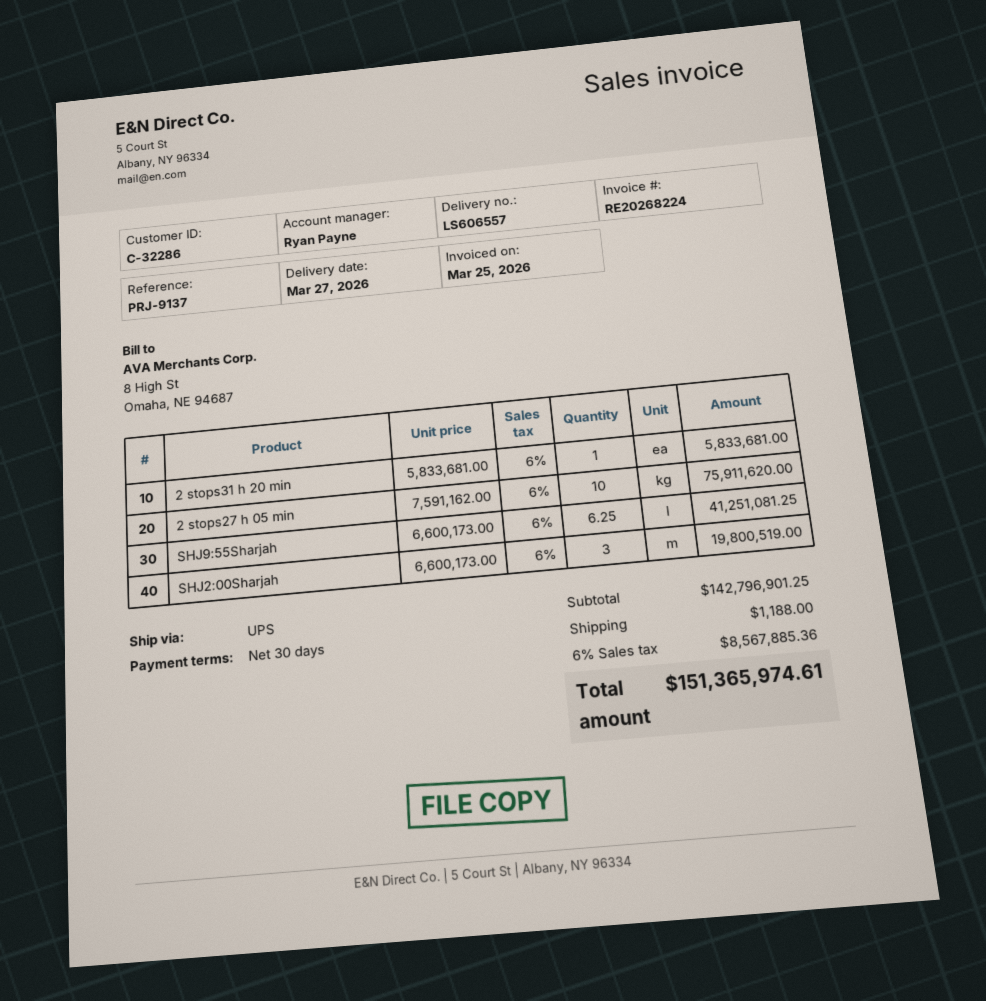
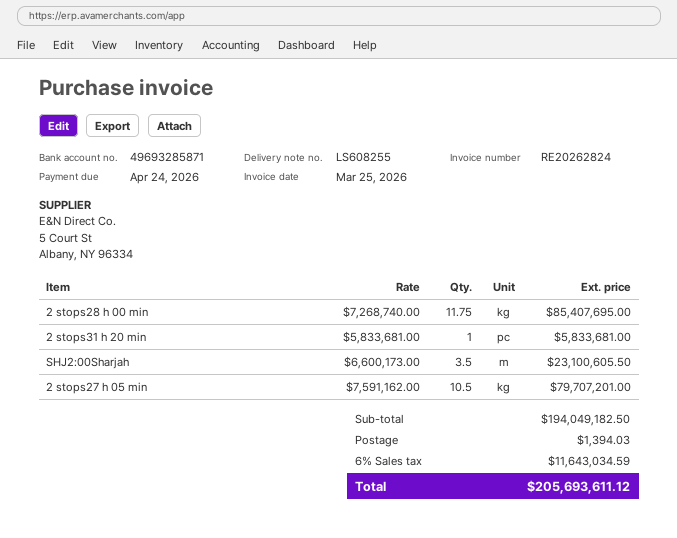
delivery note number: LS606557 -> LS608255
invoice number: RE20268224 -> RE20262824
2 stops27 h 05 min: 10 x 7591162.00 = 75911620.00 -> 10.5 x 7591162.00 = 79707201.00
SHJ9:55Sharjah: 6.25 x 6600173.00 = 41251081.25 -> none
SHJ2:00Sharjah: 3 x 6600173.00 = 19800519.00 -> 3.5 x 6600173.00 = 23100605.50
2 stops28 h 00 min: none -> 11.75 x 7268740.00 = 85407695.00
subtotal: 142796901.25 -> 194049182.50
shipping: 1188.00 -> 1394.03
tax: 6% = 8567885.36 -> 6% = 11643034.59
total: 151365974.61 -> 205693611.12

